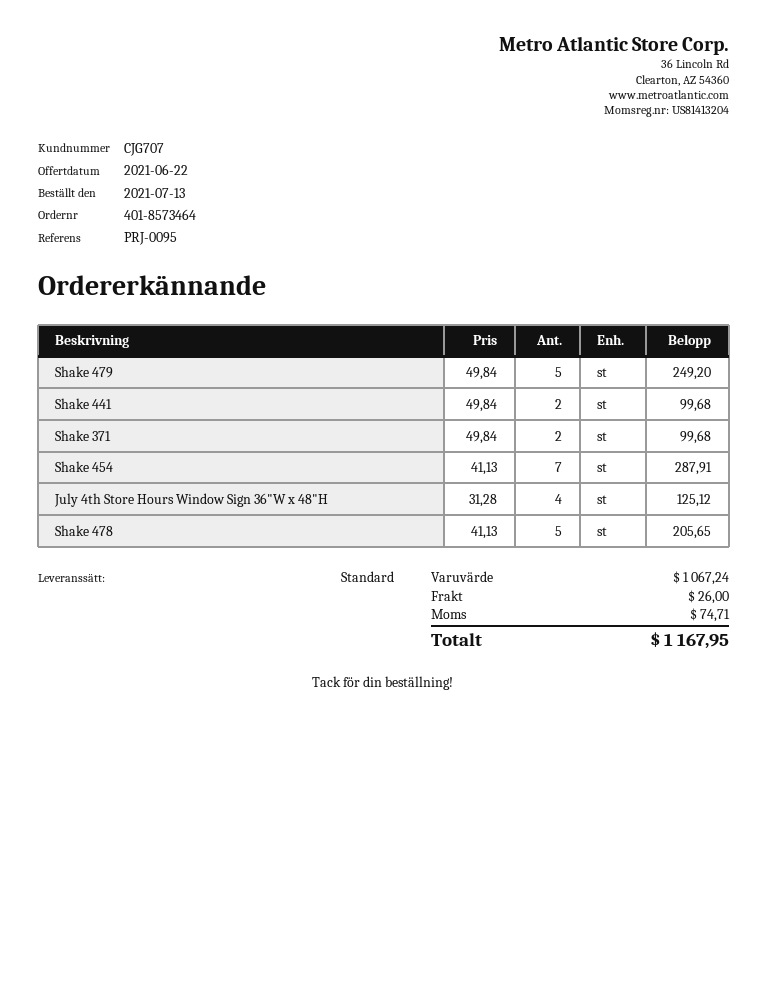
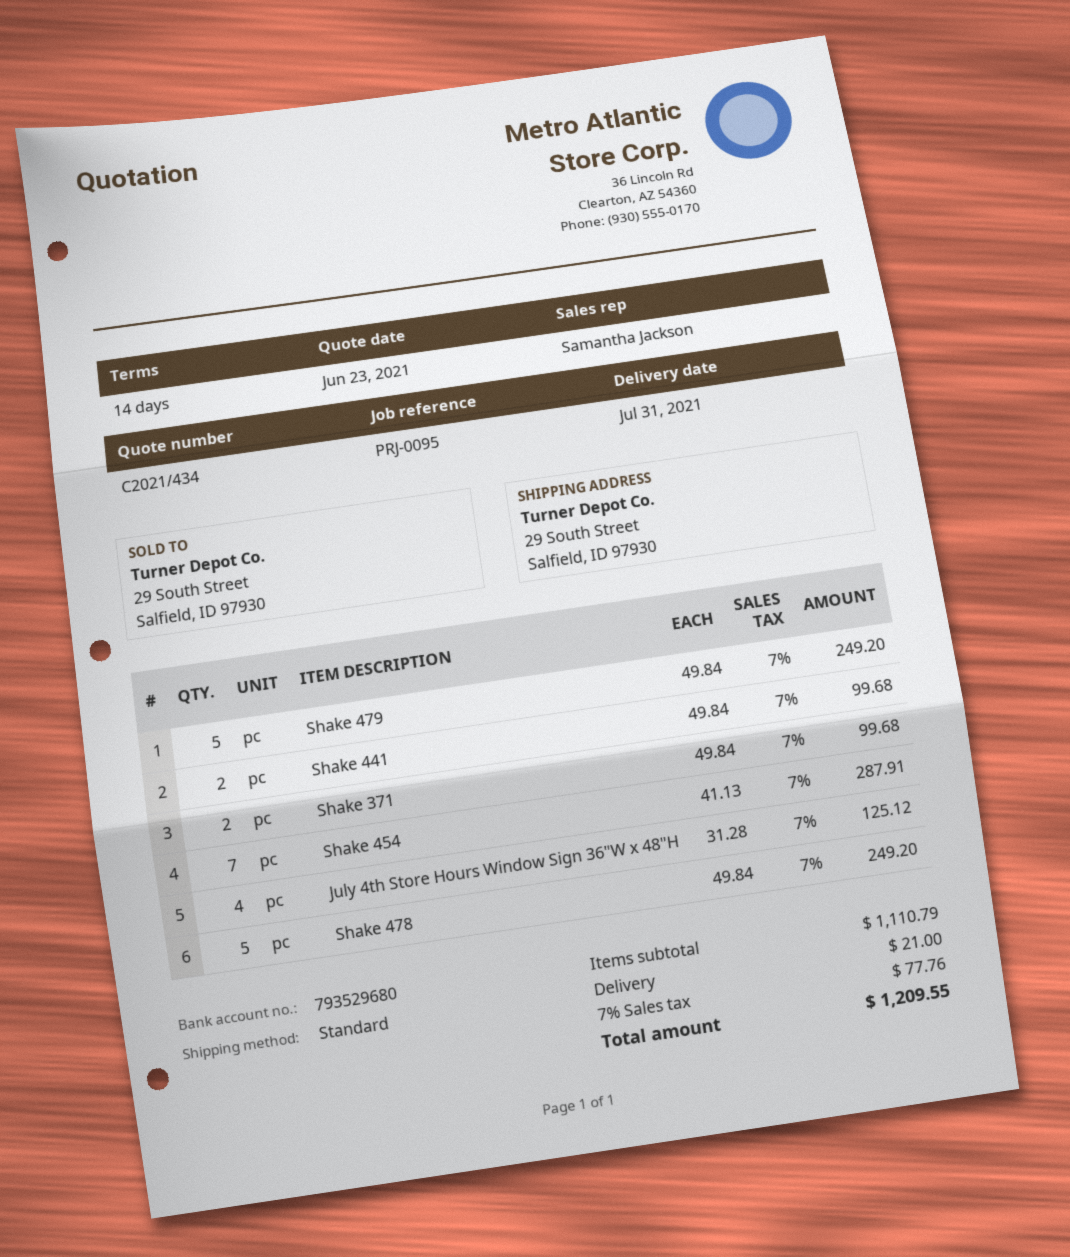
quote date: 2021-06-22 -> 2021-06-23
Shake 478: 5 x 41.13 = 205.65 -> 5 x 49.84 = 249.20
subtotal: 1067.24 -> 1110.79
shipping: 26.00 -> 21.00
tax: 74.71 -> 77.76
total: 1167.95 -> 1209.55

